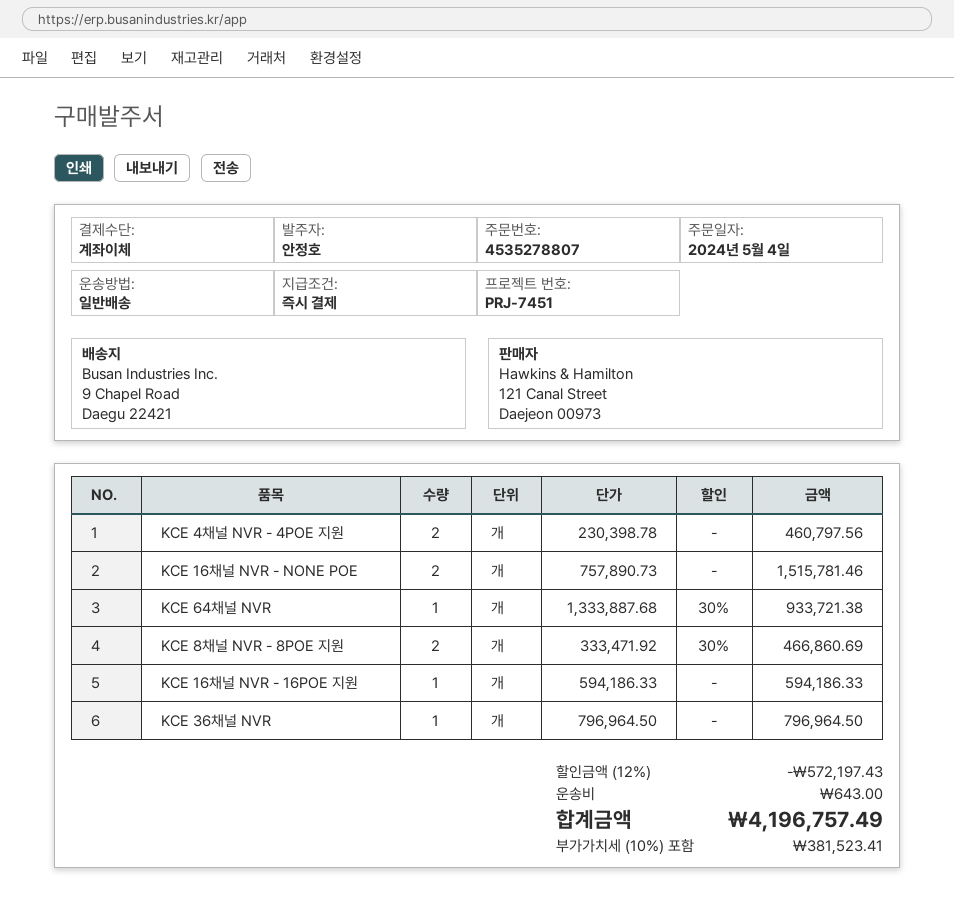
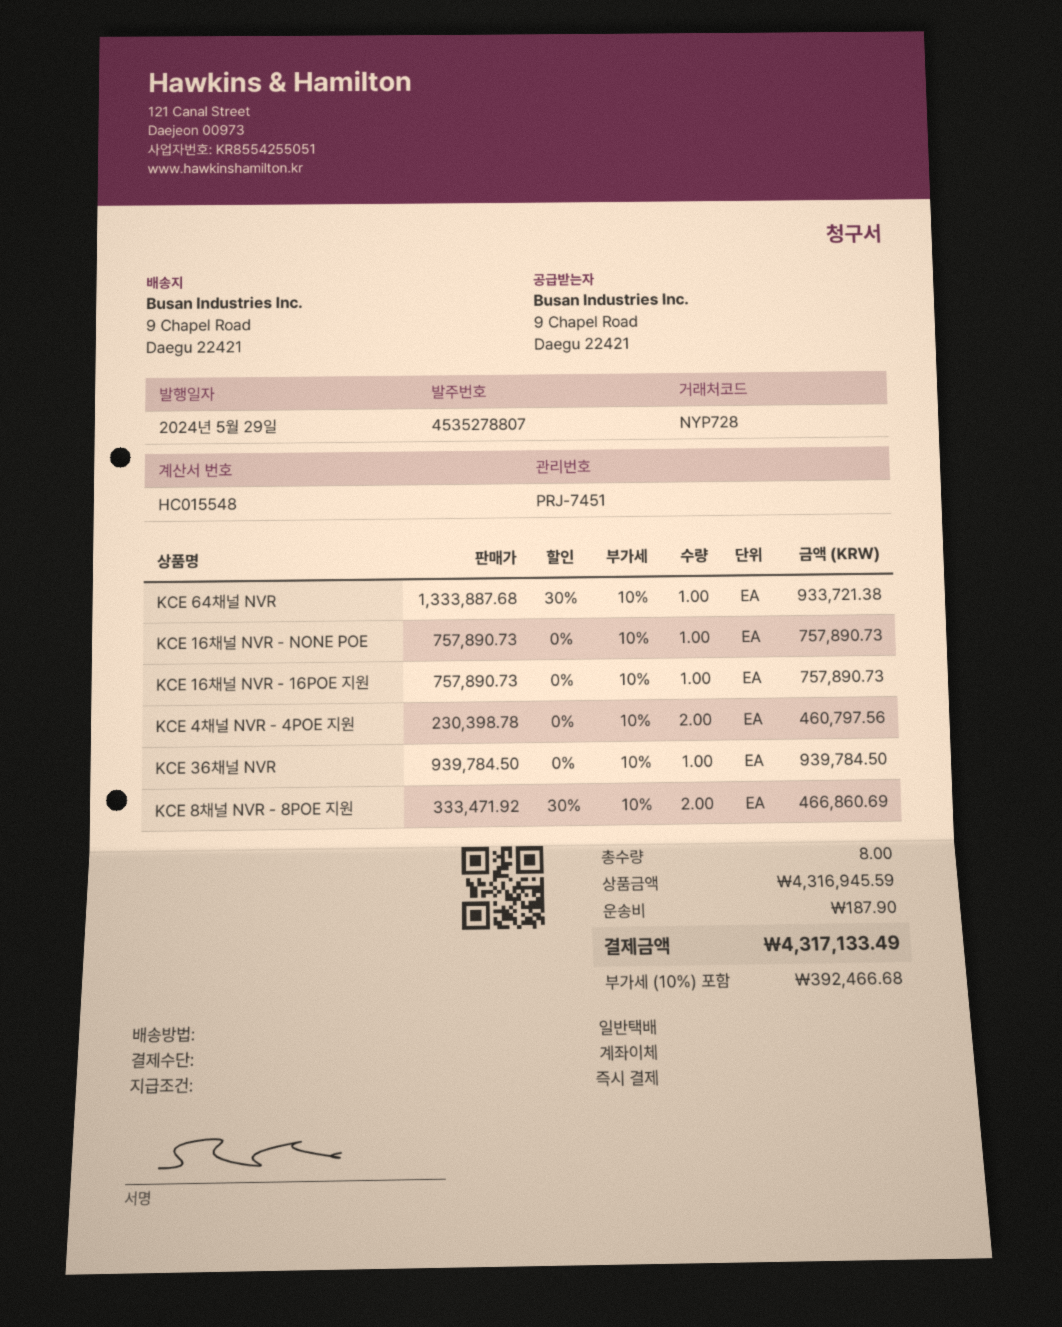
KCE 16채널 NVR - NONE POE: 2 x 757890.73 = 1515781.46 -> 1 x 757890.73 = 757890.73
KCE 16채널 NVR - 16POE 지원: 1 x 594186.33 = 594186.33 -> 1 x 757890.73 = 757890.73
KCE 36채널 NVR: 1 x 796964.50 = 796964.50 -> 1 x 939784.50 = 939784.50
discount: 12% = 572197.43 -> none
shipping: 643.00 -> 187.90
tax: 10% = 381523.41 -> 10% = 392466.68
total: 4196757.49 -> 4317133.49

